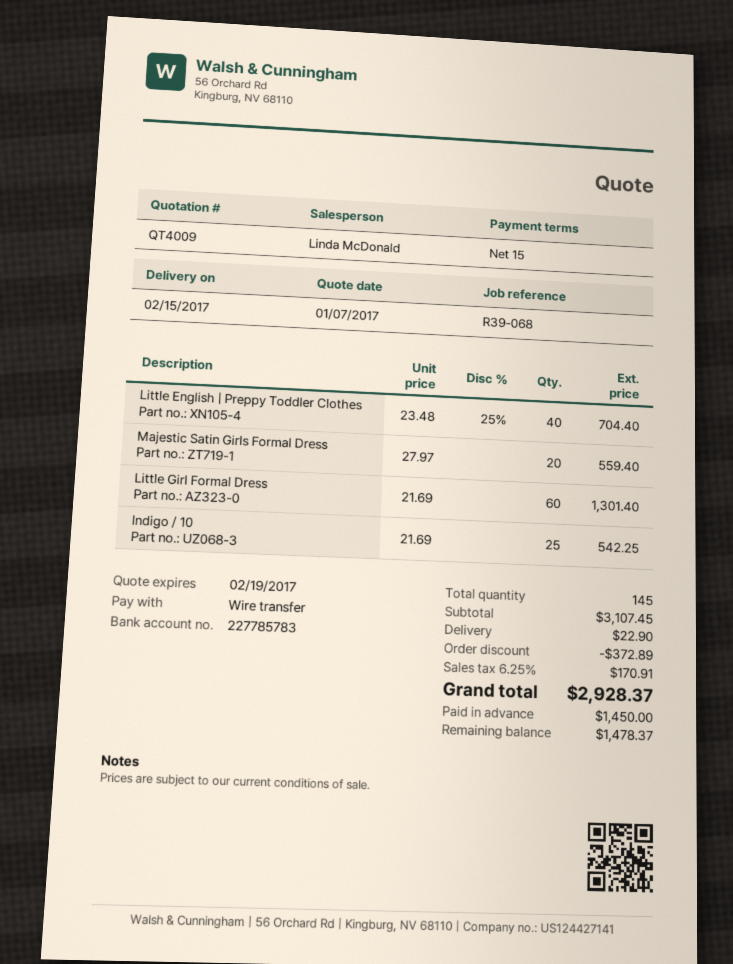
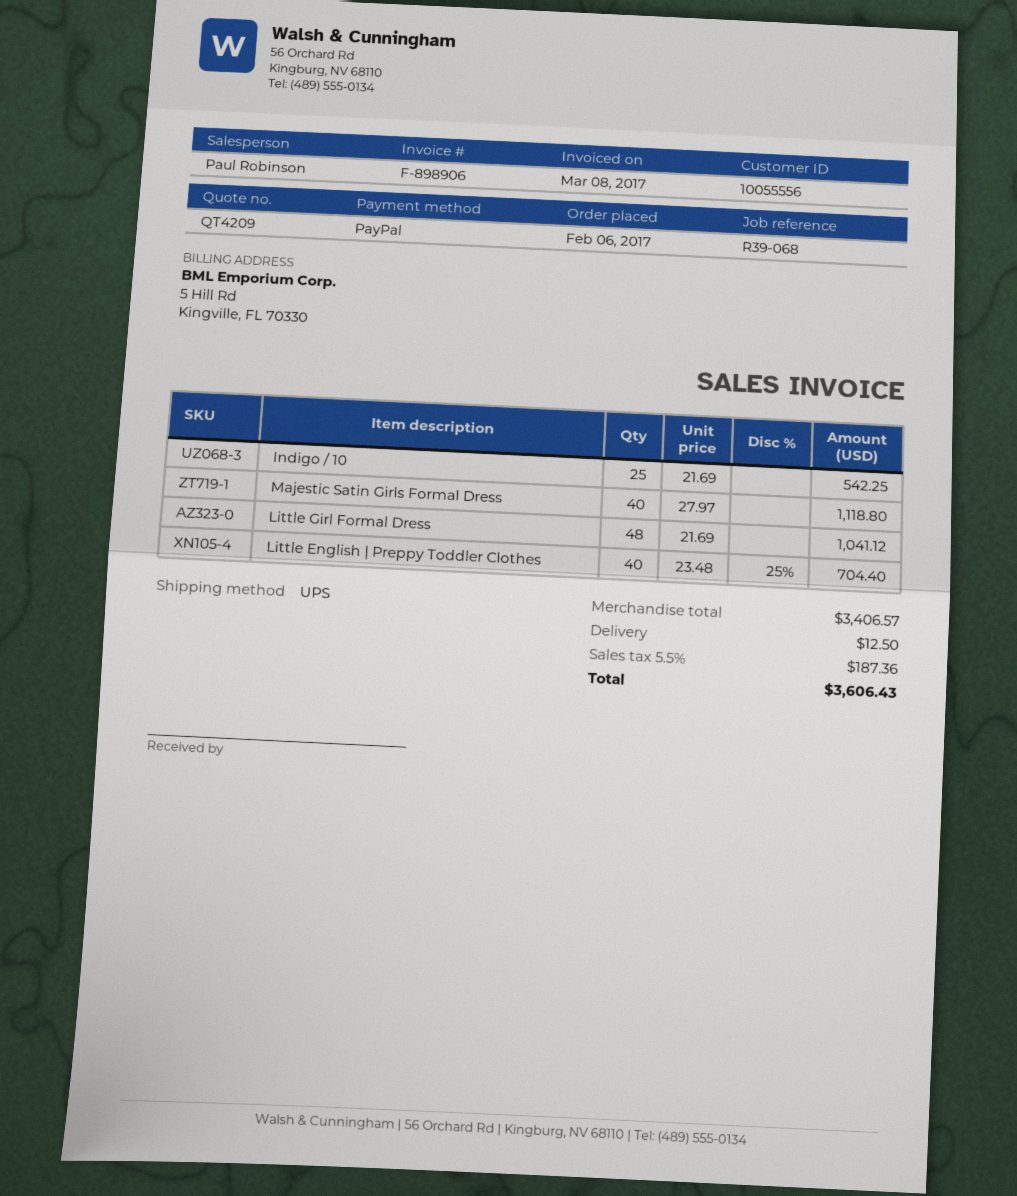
quote number: QT4009 -> QT4209
sales rep: Linda McDonald -> Paul Robinson
payment method: bank transfer -> PayPal
Majestic Satin Girls Formal Dress: 20 x 27.97 = 559.40 -> 40 x 27.97 = 1118.80
Little Girl Formal Dress: 60 x 21.69 = 1301.40 -> 48 x 21.69 = 1041.12
subtotal: 3107.45 -> 3406.57
discount: 372.89 -> none
shipping: 22.90 -> 12.50
tax: 6.25% = 170.91 -> 5.5% = 187.36
total: 2928.37 -> 3606.43

